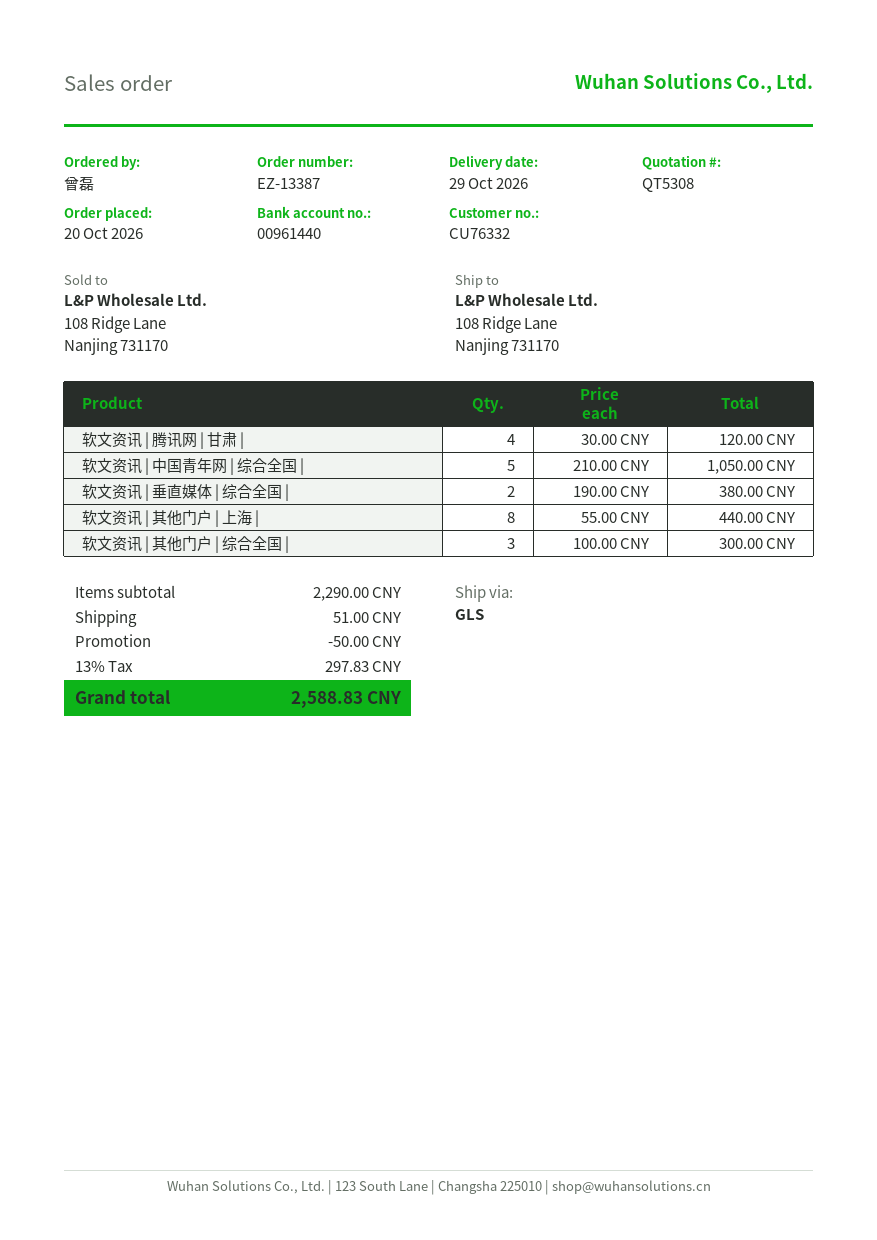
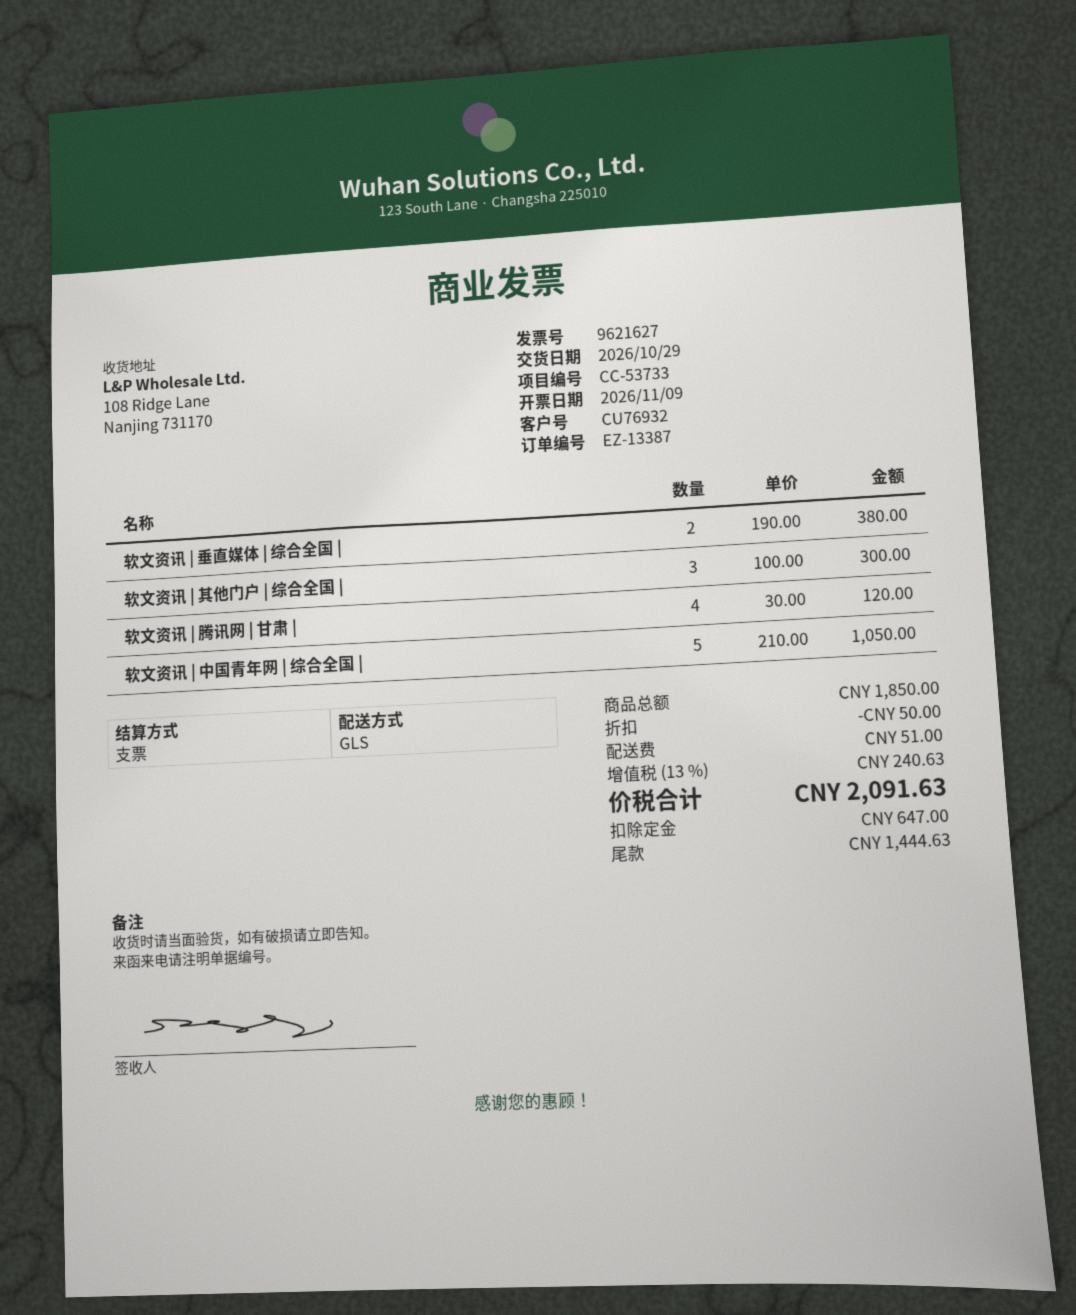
customer number: CU76332 -> CU76932
软文资讯 | 其他门户 | 上海 |: 8 x 55.00 = 440.00 -> none
subtotal: 2290.00 -> 1850.00
tax: 13% = 297.83 -> 13% = 240.63
total: 2588.83 -> 2091.63

